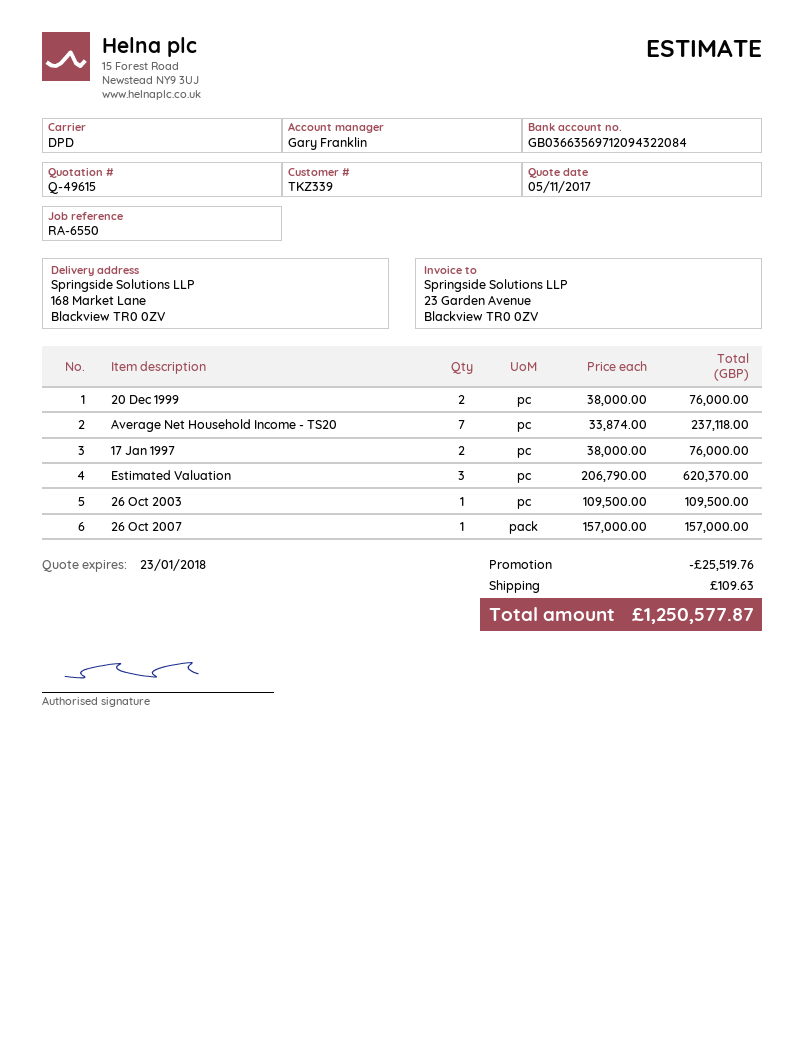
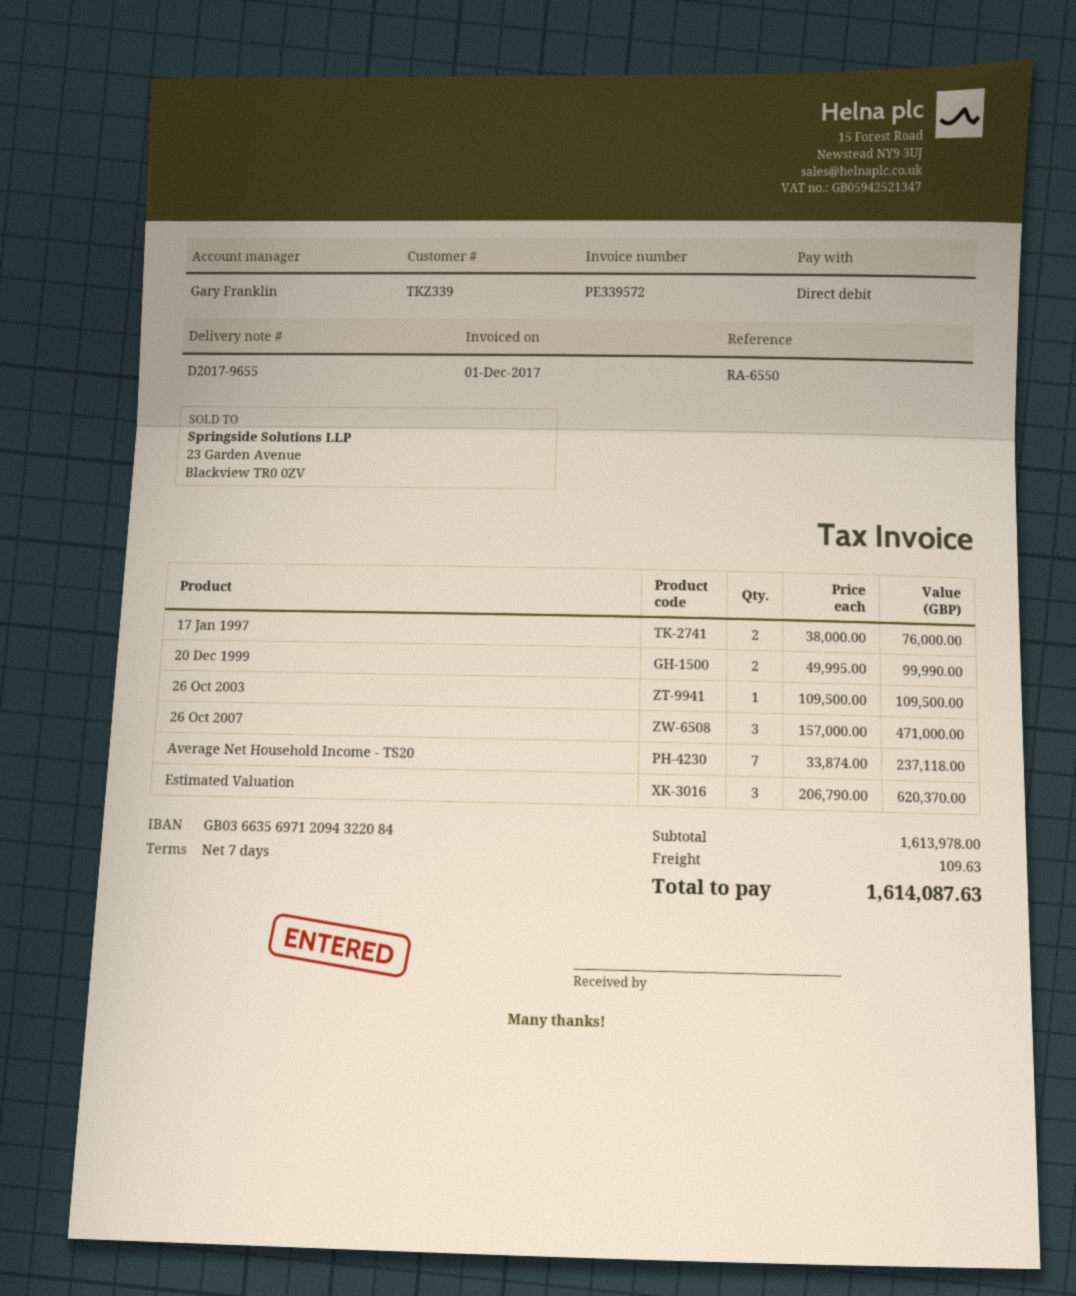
20 Dec 1999: 2 x 38000.00 = 76000.00 -> 2 x 49995.00 = 99990.00
26 Oct 2007: 1 x 157000.00 = 157000.00 -> 3 x 157000.00 = 471000.00
discount: 25519.76 -> none
total: 1250577.87 -> 1614087.63

